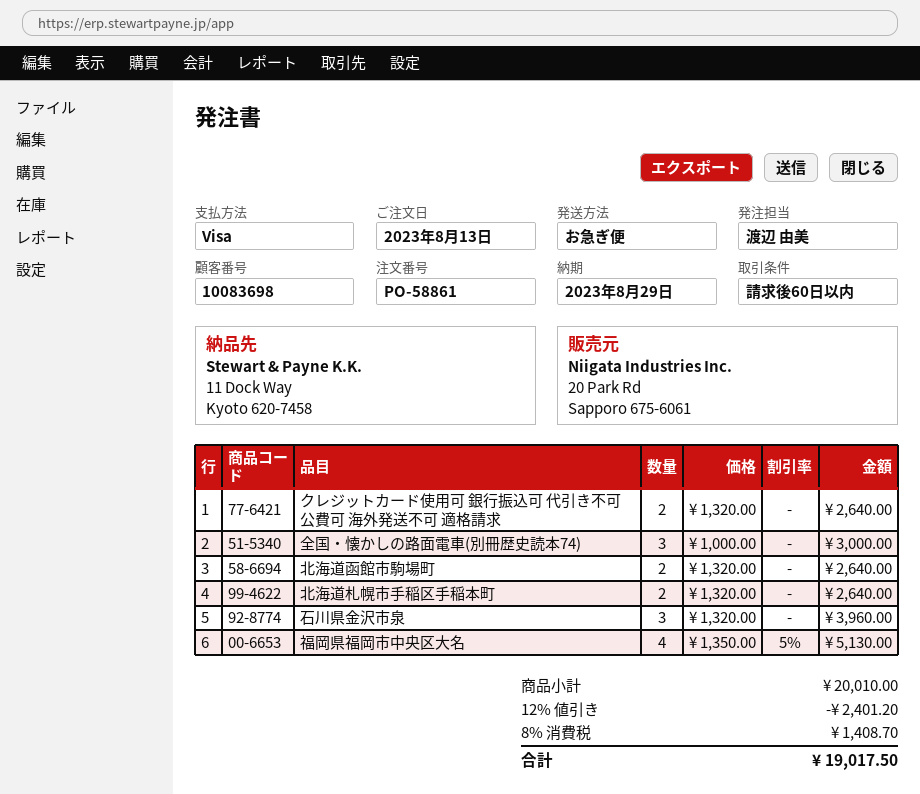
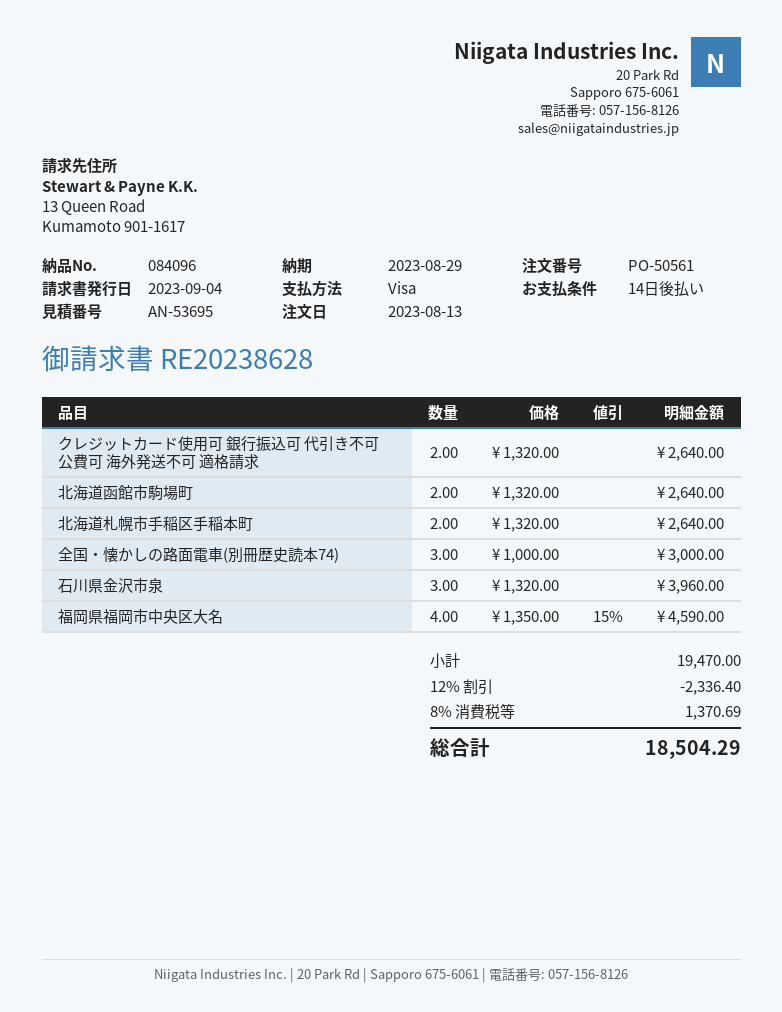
order number: PO-58861 -> PO-50561
payment terms: 60 days -> 14 days
福岡県福岡市中央区大名: 4 x 1350.00 - 5% = 5130.00 -> 4 x 1350.00 - 15% = 4590.00
subtotal: 20010.00 -> 19470.00
discount: 12% = 2401.20 -> 12% = 2336.40
tax: 8% = 1408.70 -> 8% = 1370.69
total: 19017.50 -> 18504.29

